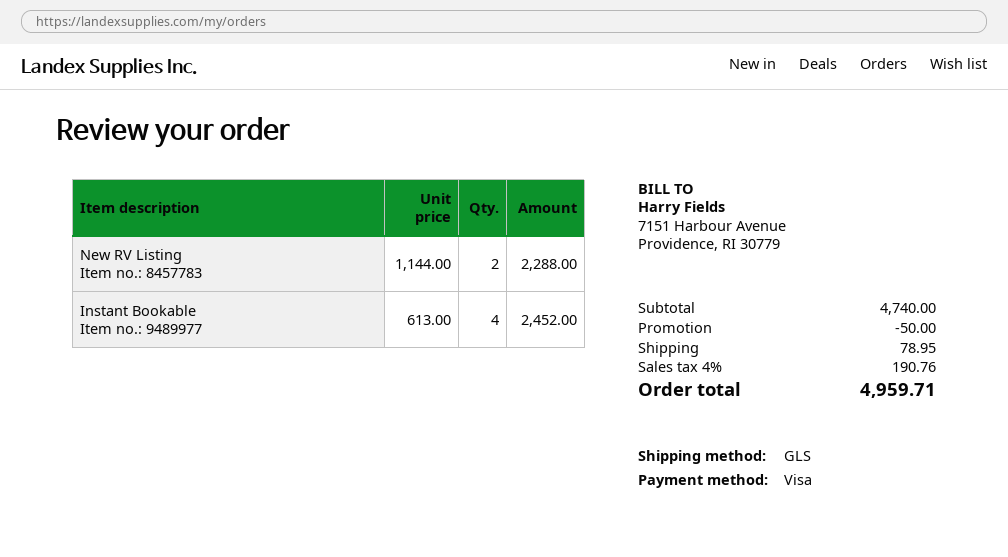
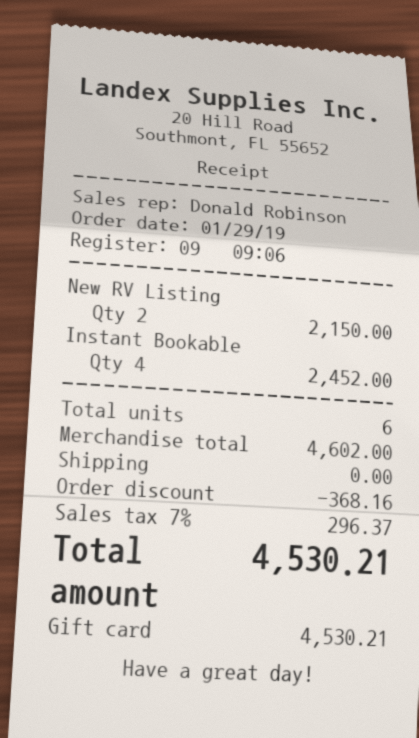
payment method: Visa -> gift card
New RV Listing: 2 for 2288.00 -> 2 for 2150.00
subtotal: 4740.00 -> 4602.00
discount: 50.00 -> 368.16
shipping: 78.95 -> 0.00
tax: 4% = 190.76 -> 7% = 296.37
total: 4959.71 -> 4530.21

